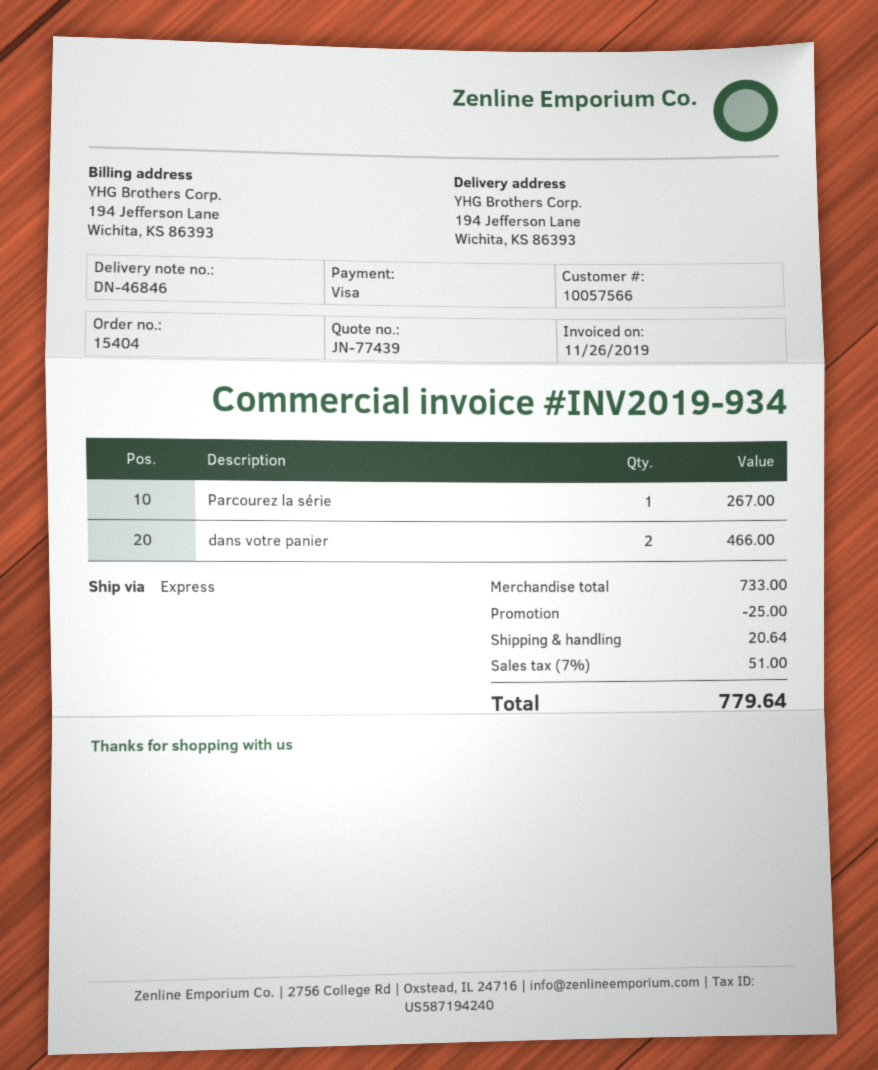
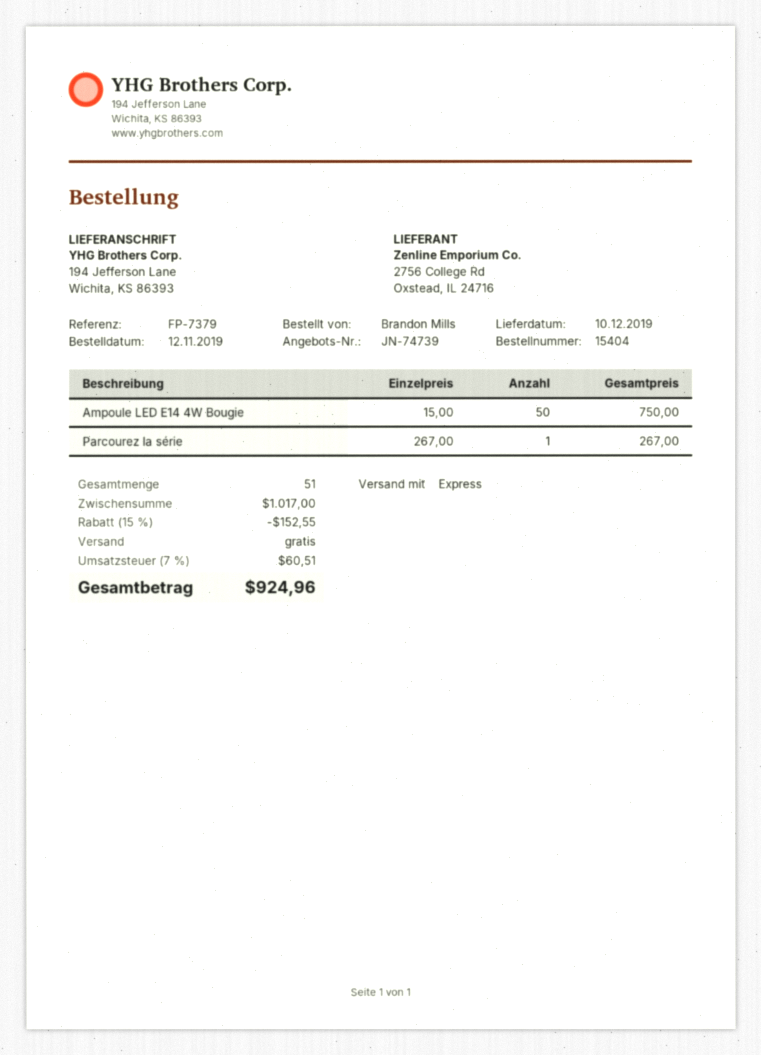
quote number: JN-77439 -> JN-74739
dans votre panier: 2 for 466.00 -> none
Ampoule LED E14 4W Bougie: none -> 50 for 750.00
subtotal: 733.00 -> 1017.00
discount: 25.00 -> 152.55
shipping: 20.64 -> 0.00
tax: 7% = 51.00 -> 7% = 60.51
total: 779.64 -> 924.96

